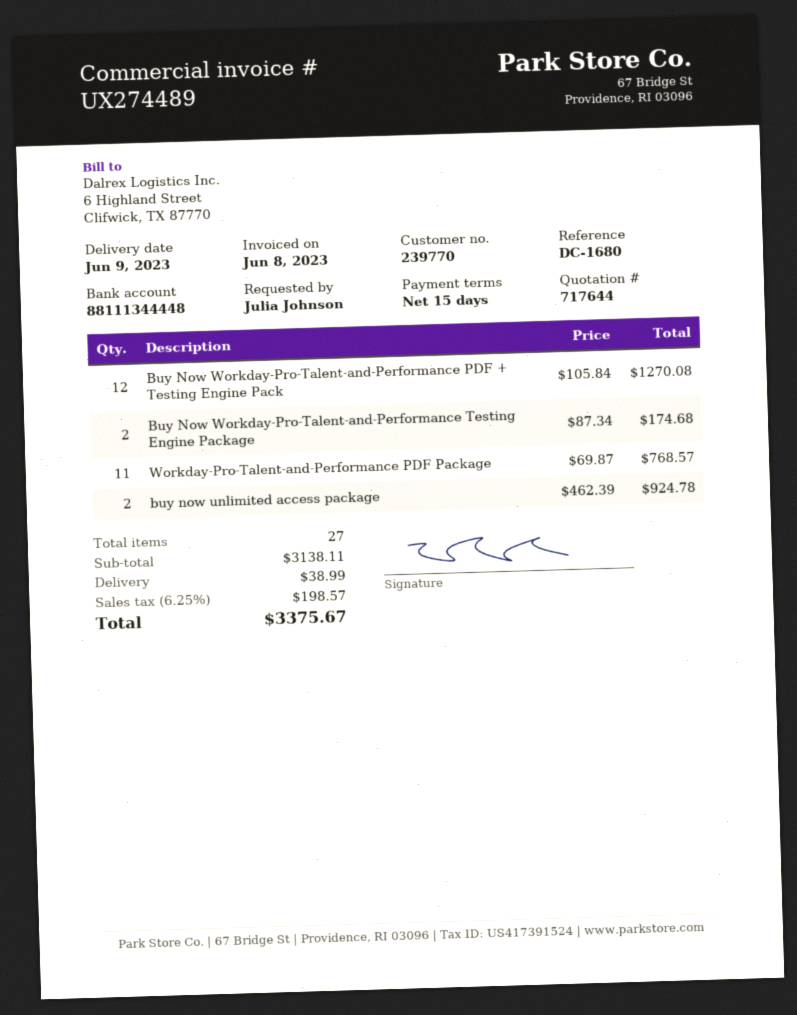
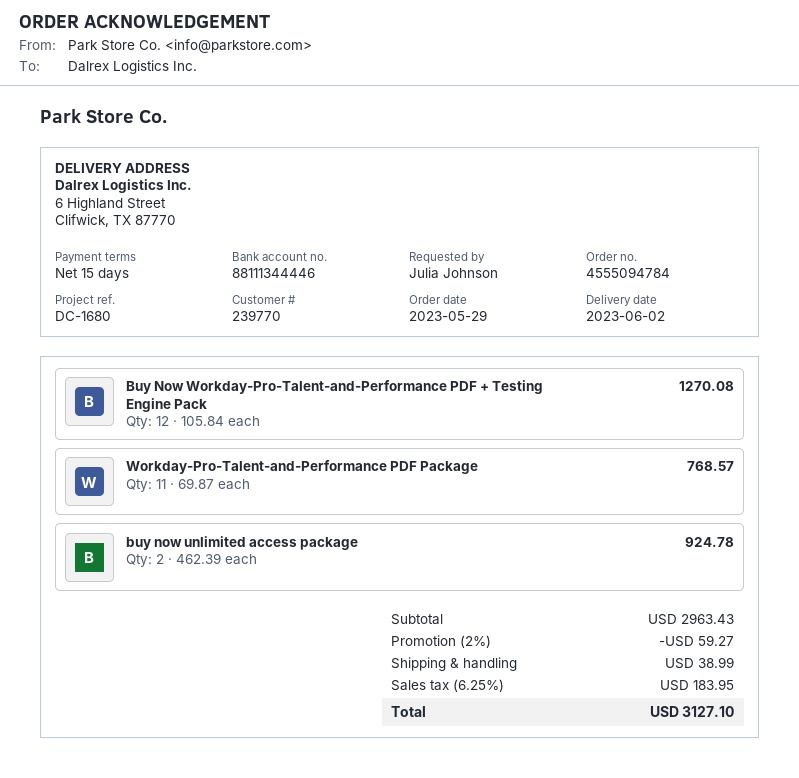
delivery date: 2023-06-09 -> 2023-06-02
bank account: 88111344448 -> 88111344446
Buy Now Workday-Pro-Talent-and-Performance Testing Engine Package: 2 x 87.34 = 174.68 -> none
subtotal: 3138.11 -> 2963.43
discount: none -> 2% = 59.27
tax: 6.25% = 198.57 -> 6.25% = 183.95
total: 3375.67 -> 3127.10

